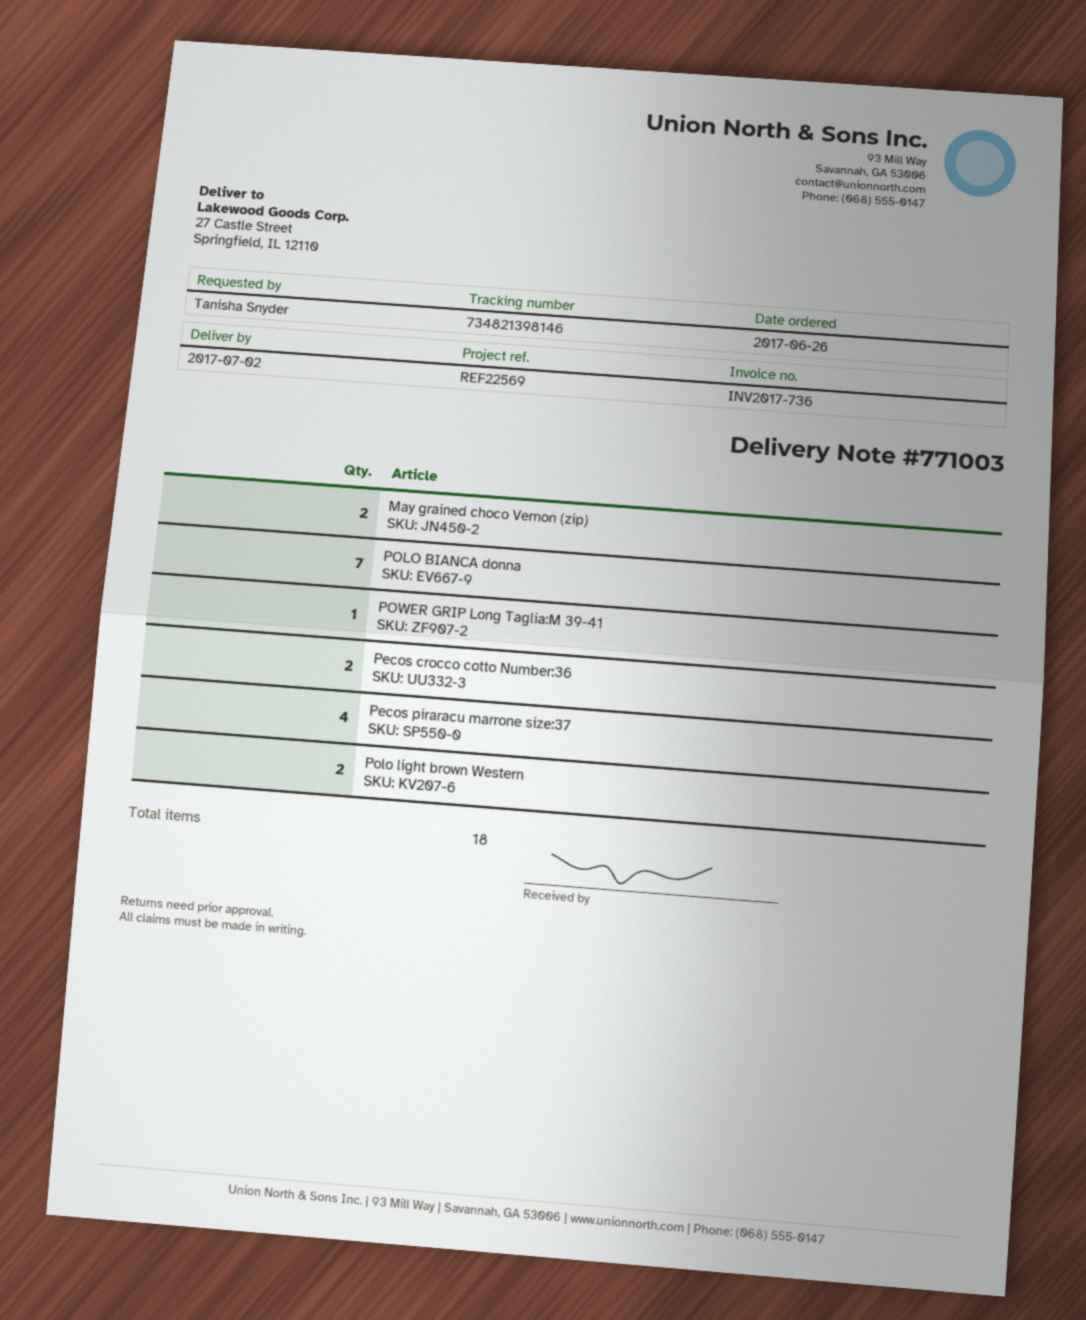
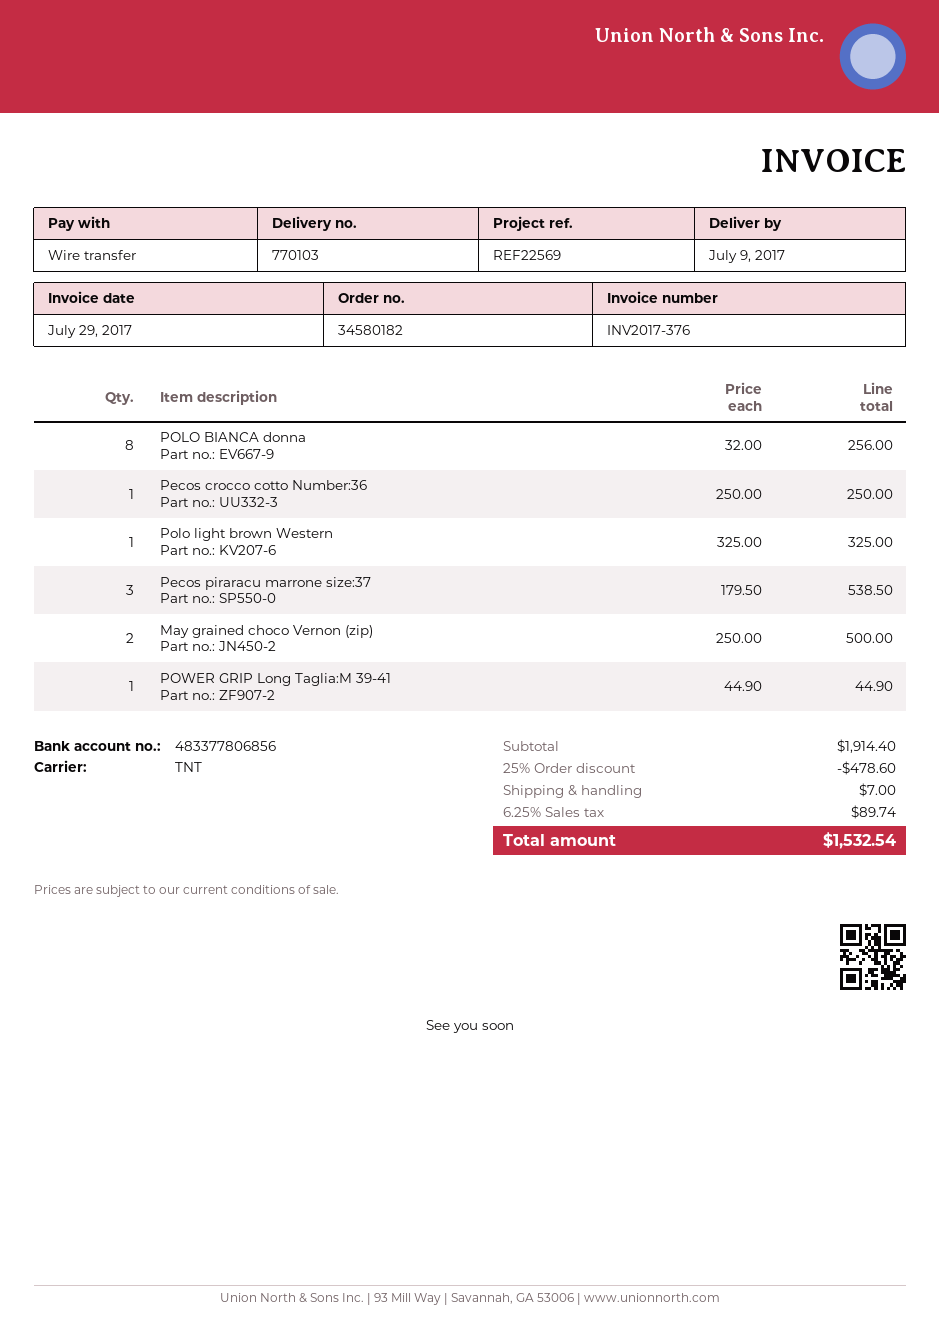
delivery note number: 771003 -> 770103
delivery date: 2017-07-02 -> 2017-07-09
invoice number: INV2017-736 -> INV2017-376
POLO BIANCA donna: 7 -> 8
Pecos crocco cotto Number:36: 2 -> 1
Pecos piraracu marrone size:37: 4 -> 3
Polo light brown Western: 2 -> 1

